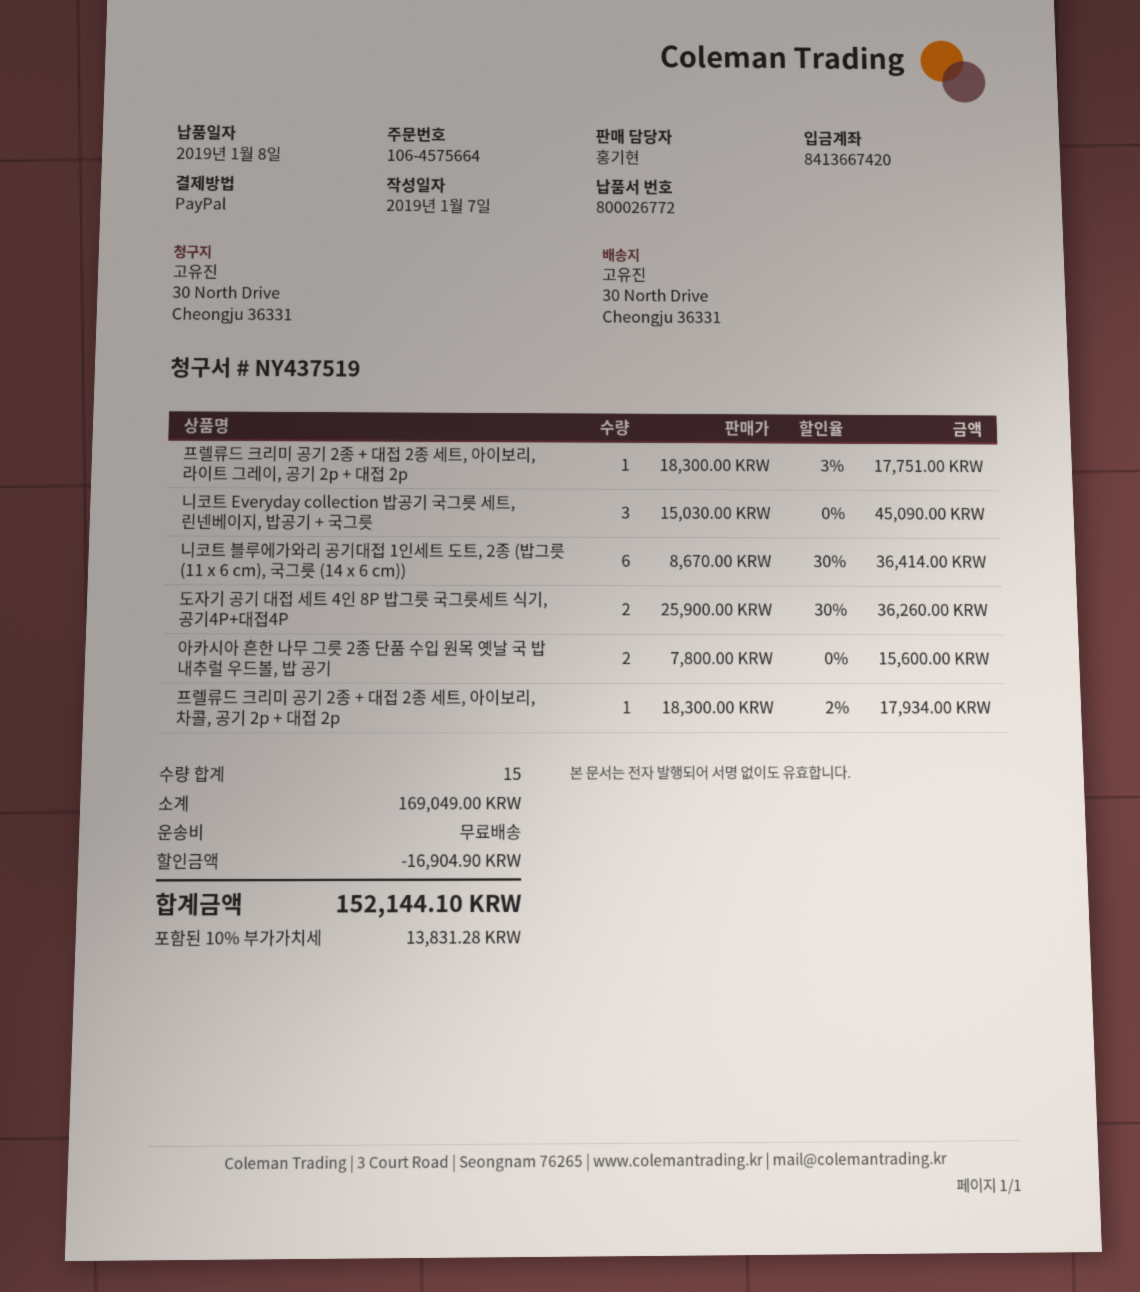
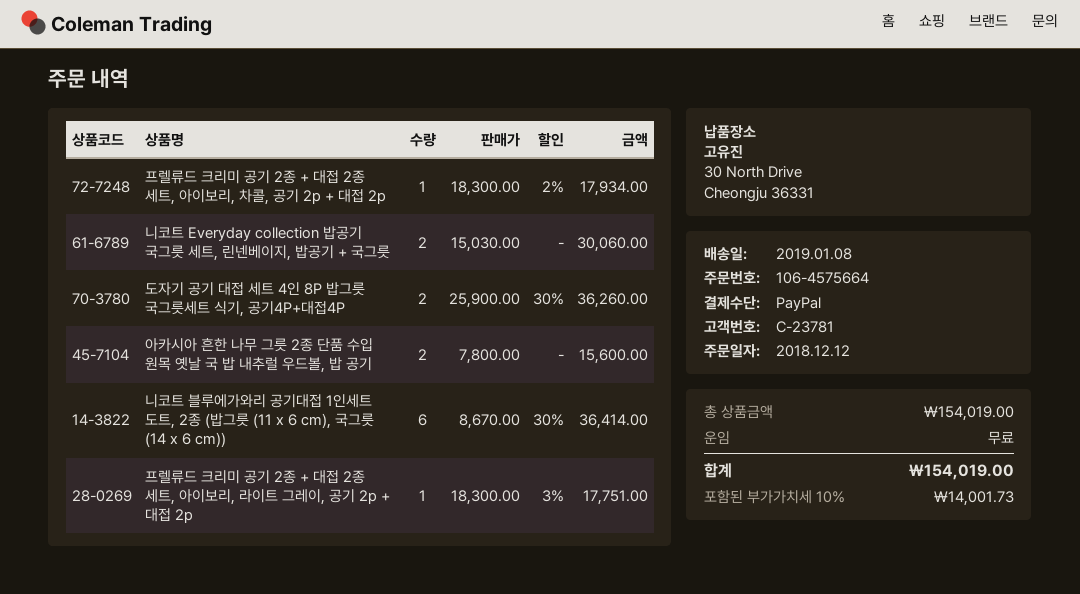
니코트 Everyday collection 밥공기 국그릇 세트, 린넨베이지, 밥공기 + 국그릇: 3 x 15030.00 = 45090.00 -> 2 x 15030.00 = 30060.00
subtotal: 169049.00 -> 154019.00
discount: 16904.90 -> none
tax: 10% = 13831.28 -> 10% = 14001.73
total: 152144.10 -> 154019.00

